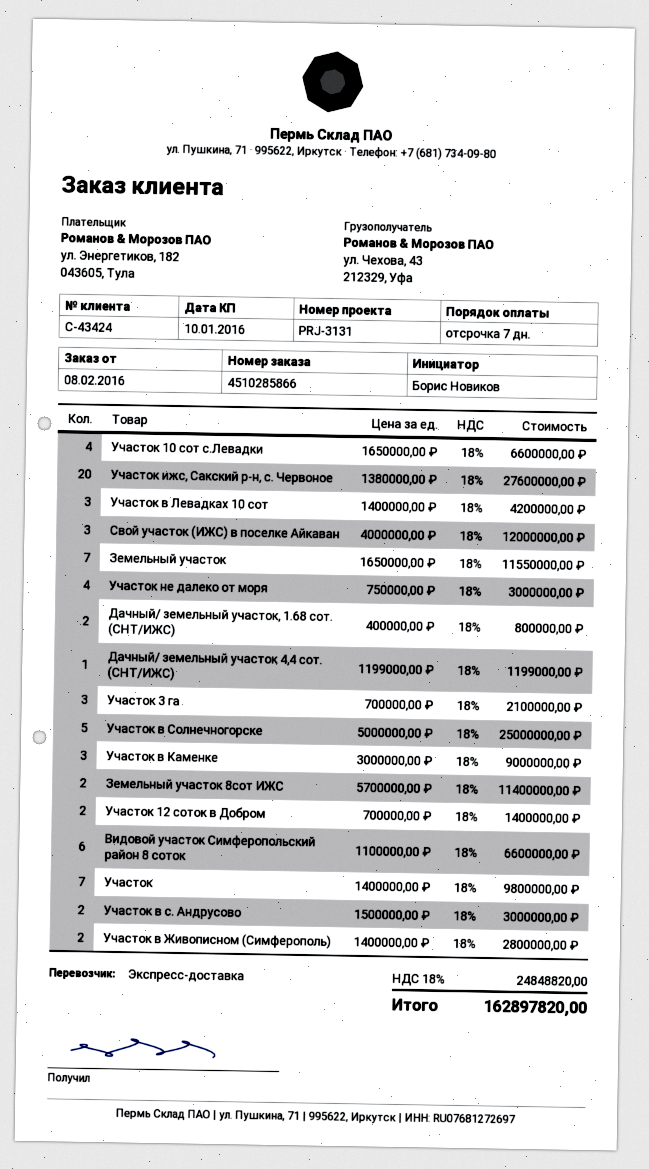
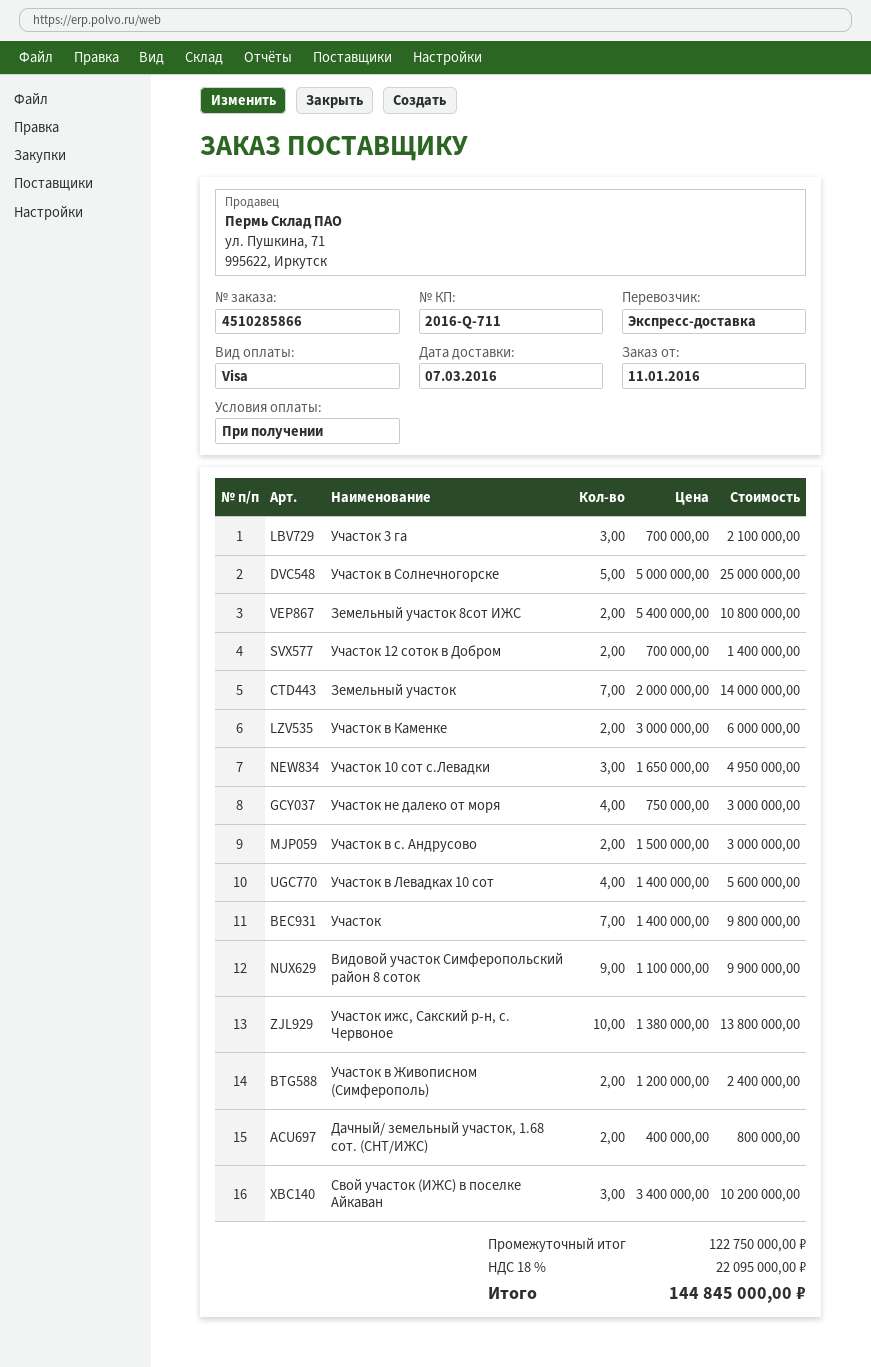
order date: 2016-02-08 -> 2016-01-11
payment terms: 7 days -> on receipt
Участок 10 сот с.Левадки: 4 x 1650000.00 = 6600000.00 -> 3 x 1650000.00 = 4950000.00
Участок ижс, Сакский р-н, с. Червоное: 20 x 1380000.00 = 27600000.00 -> 10 x 1380000.00 = 13800000.00
Участок в Левадках 10 сот: 3 x 1400000.00 = 4200000.00 -> 4 x 1400000.00 = 5600000.00
Свой участок (ИЖС) в поселке Айкаван: 3 x 4000000.00 = 12000000.00 -> 3 x 3400000.00 = 10200000.00
Земельный участок: 7 x 1650000.00 = 11550000.00 -> 7 x 2000000.00 = 14000000.00
Дачный/ земельный участок 4,4 сот. (СНТ/ИЖС): 1 x 1199000.00 = 1199000.00 -> none
Участок в Каменке: 3 x 3000000.00 = 9000000.00 -> 2 x 3000000.00 = 6000000.00
Земельный участок 8сот ИЖС: 2 x 5700000.00 = 11400000.00 -> 2 x 5400000.00 = 10800000.00
Видовой участок Симферопольский район 8 соток: 6 x 1100000.00 = 6600000.00 -> 9 x 1100000.00 = 9900000.00
Участок в Живописном (Симферополь): 2 x 1400000.00 = 2800000.00 -> 2 x 1200000.00 = 2400000.00
tax: 18% = 24848820.00 -> 18% = 22095000.00
total: 162897820.00 -> 144845000.00

